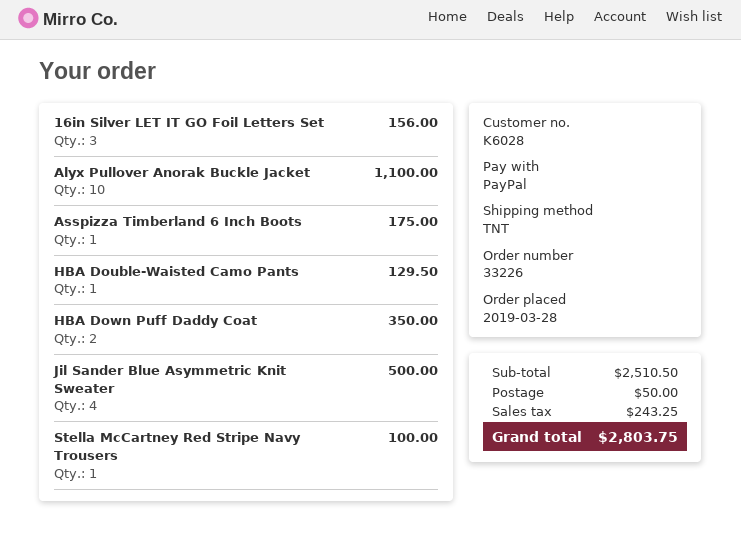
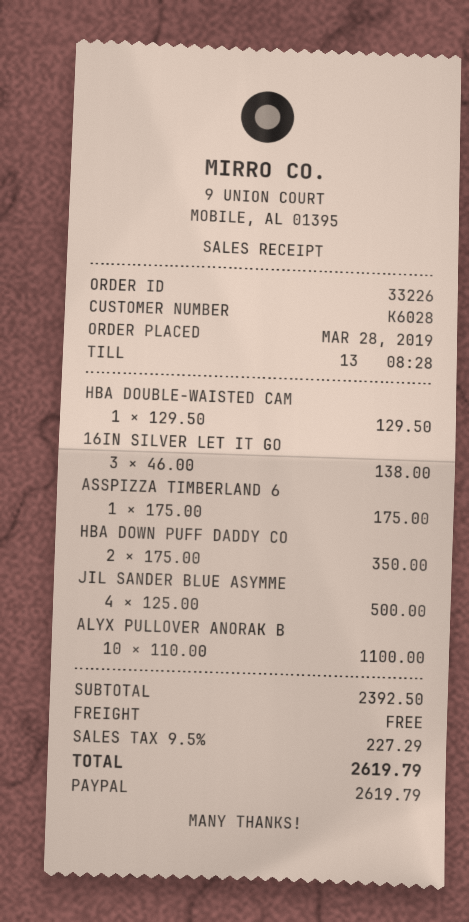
16in Silver LET IT GO Foil Letters Set: 3 for 156.00 -> 3 for 138.00
Stella McCartney Red Stripe Navy Trousers: 1 for 100.00 -> none
subtotal: 2510.50 -> 2392.50
shipping: 50.00 -> 0.00
tax: 243.25 -> 227.29
total: 2803.75 -> 2619.79

